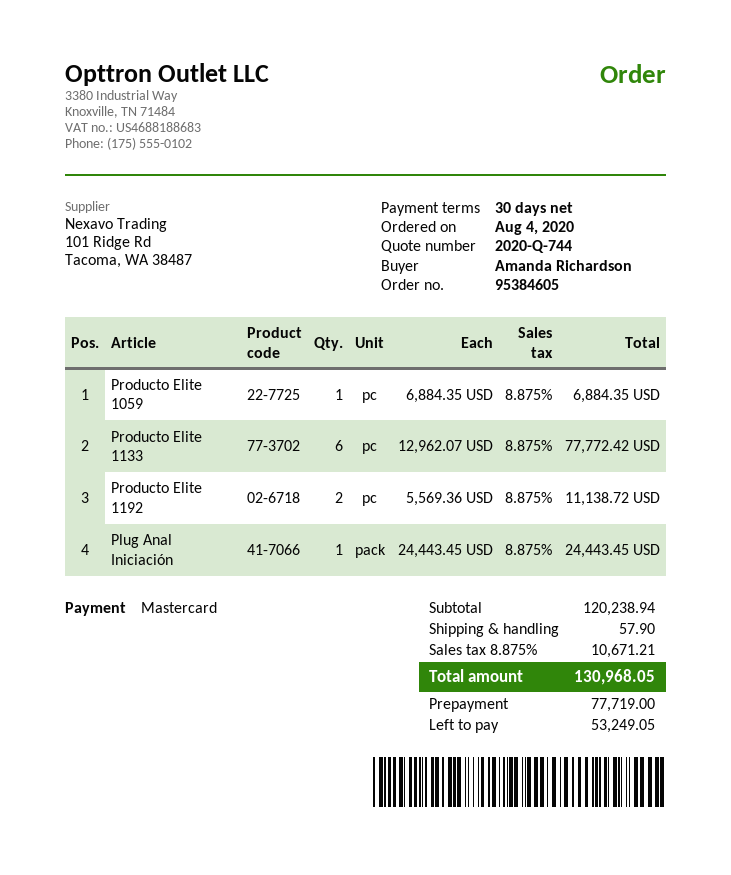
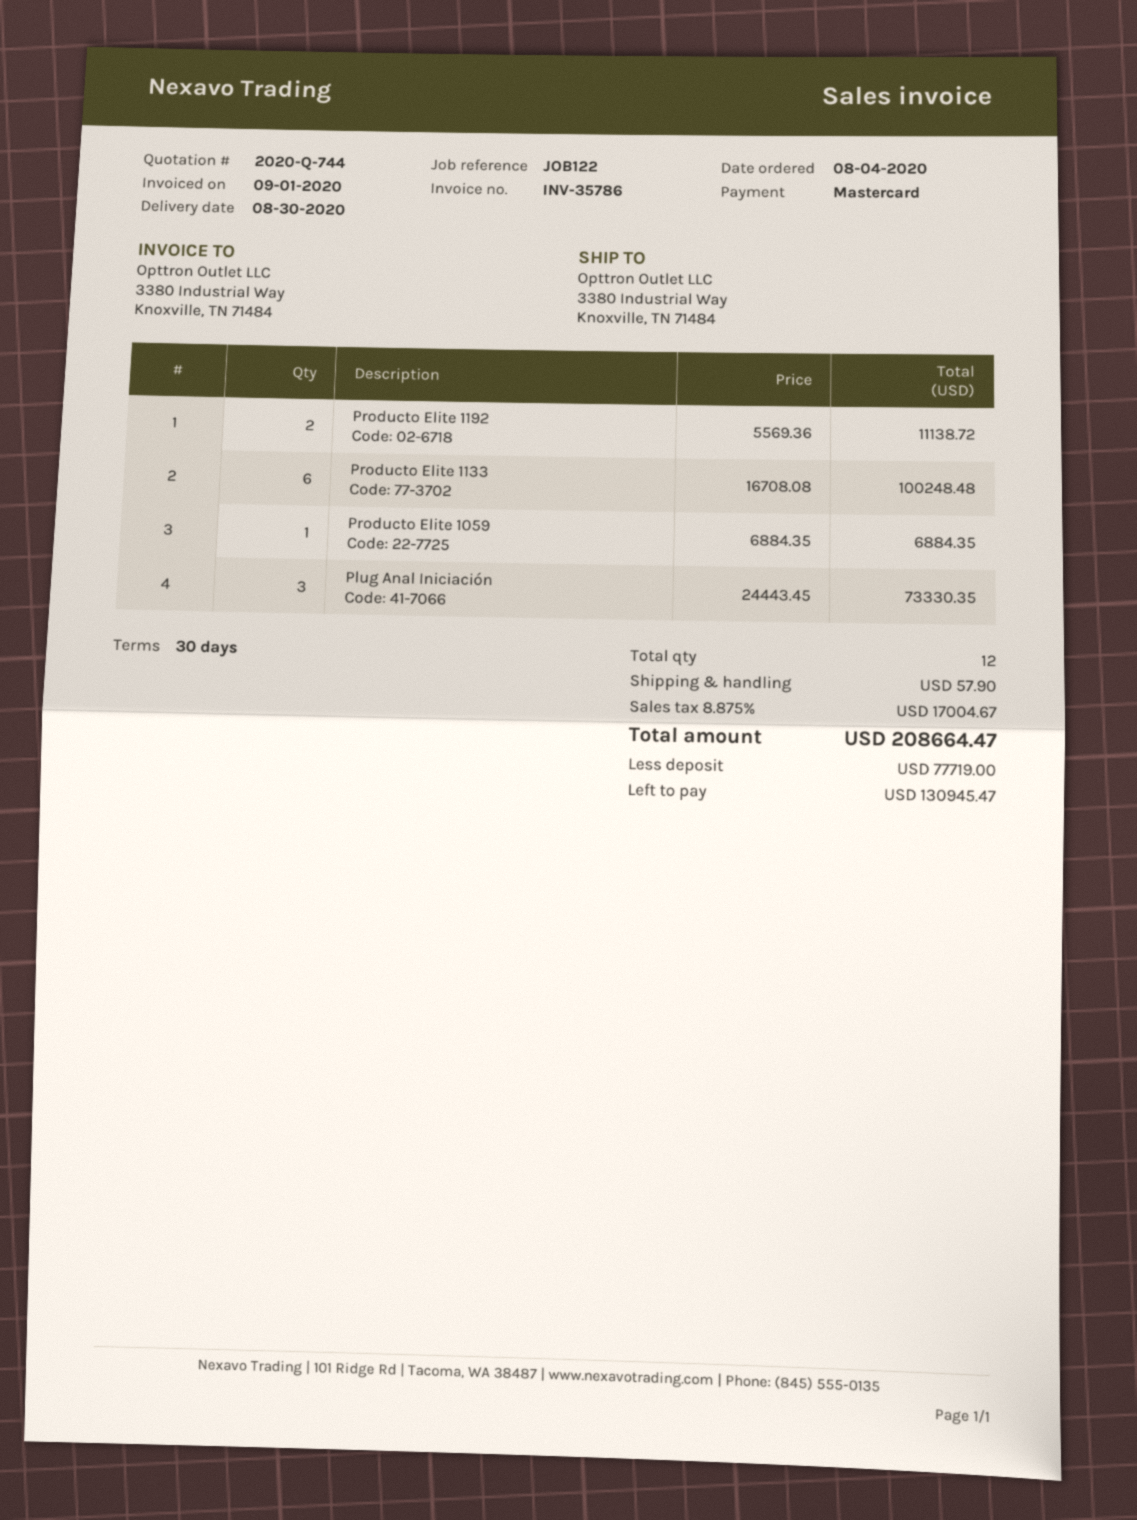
Producto Elite 1133: 6 x 12962.07 = 77772.42 -> 6 x 16708.08 = 100248.48
Plug Anal Iniciación: 1 x 24443.45 = 24443.45 -> 3 x 24443.45 = 73330.35
tax: 8.875% = 10671.21 -> 8.875% = 17004.67
total: 130968.05 -> 208664.47
balance: 53249.05 -> 130945.47

